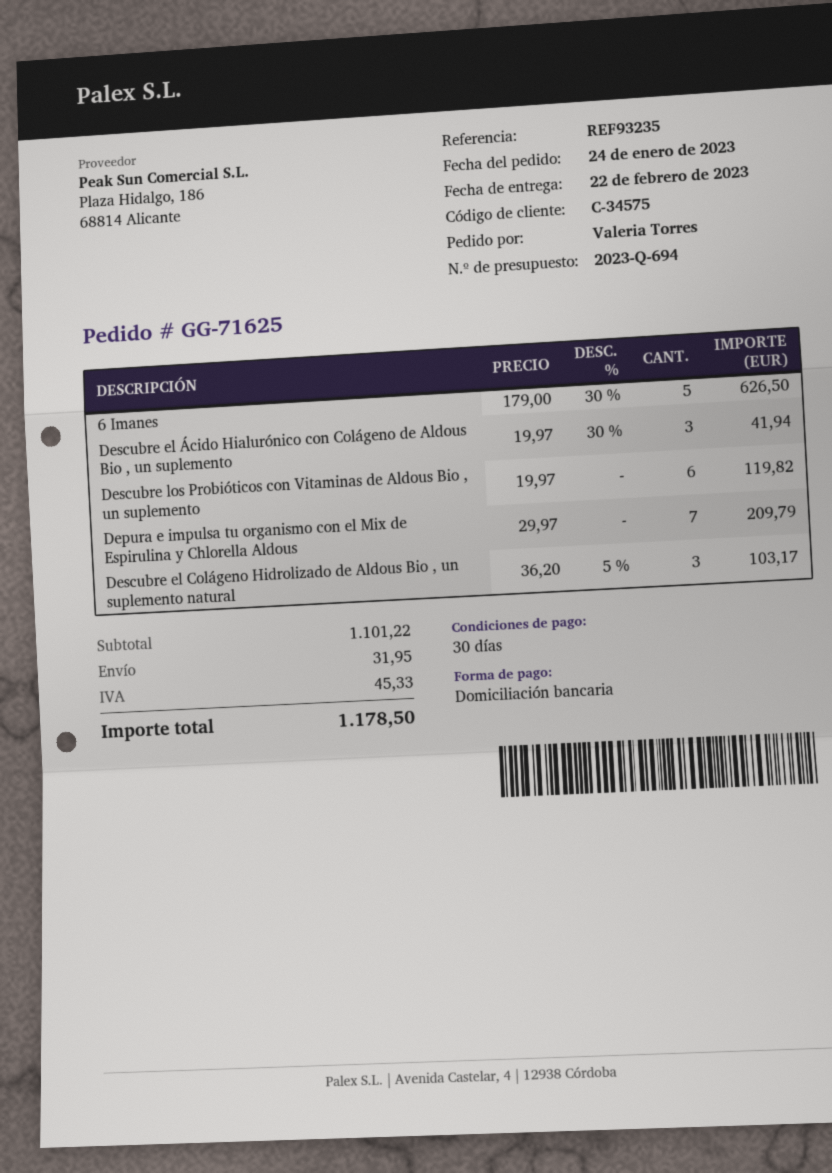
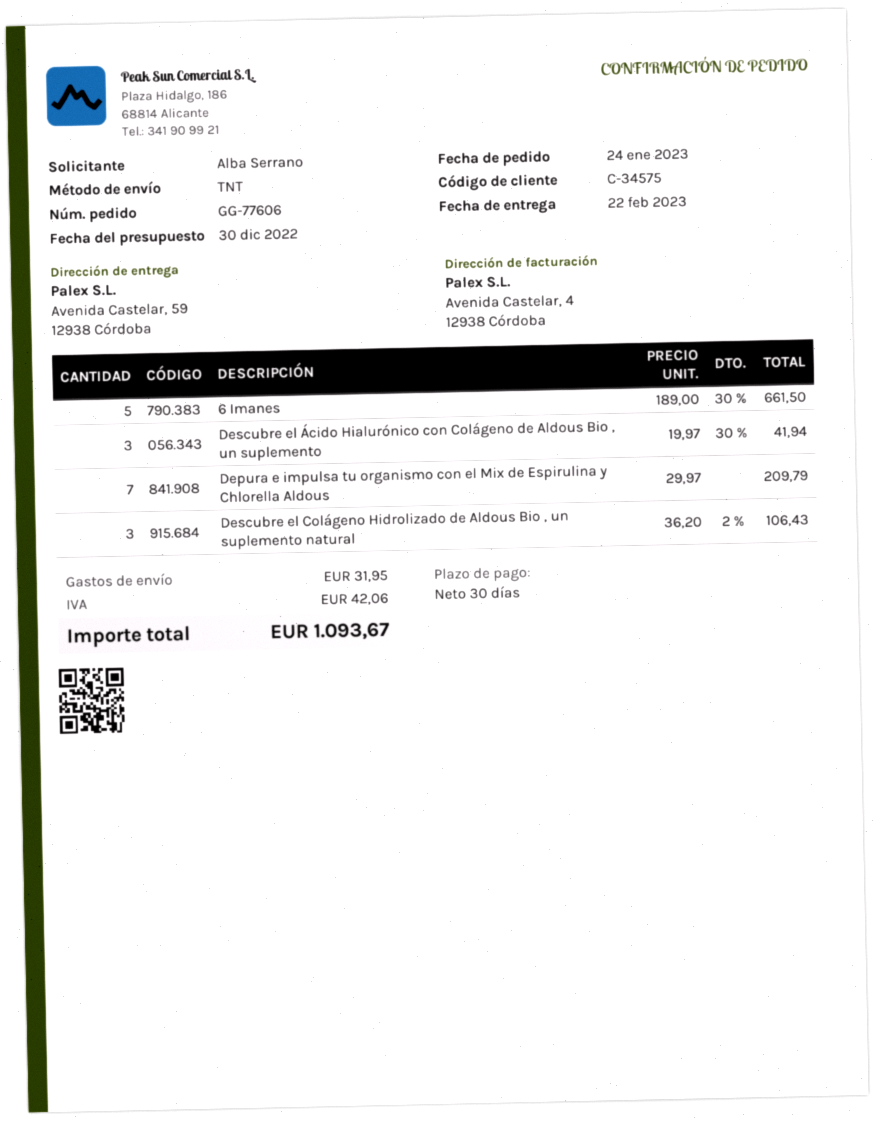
order number: GG-71625 -> GG-77606
ordered by: Valeria Torres -> Alba Serrano
6 Imanes: 5 x 179.00 - 30% = 626.50 -> 5 x 189.00 - 30% = 661.50
Descubre los Probióticos con Vitaminas de Aldous Bio , un suplemento: 6 x 19.97 = 119.82 -> none
Descubre el Colágeno Hidrolizado de Aldous Bio , un suplemento natural: 3 x 36.20 - 5% = 103.17 -> 3 x 36.20 - 2% = 106.43
tax: 45.33 -> 42.06
total: 1178.50 -> 1093.67

